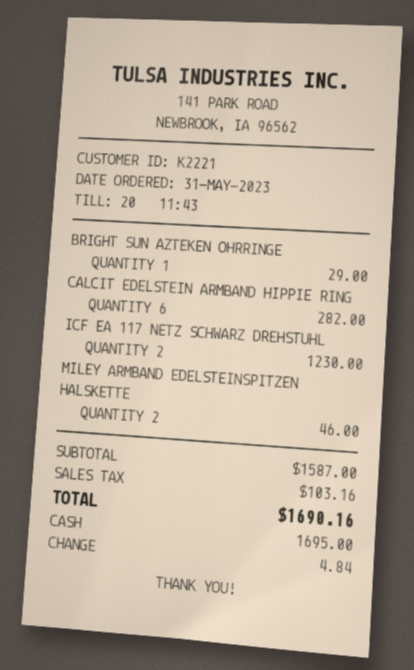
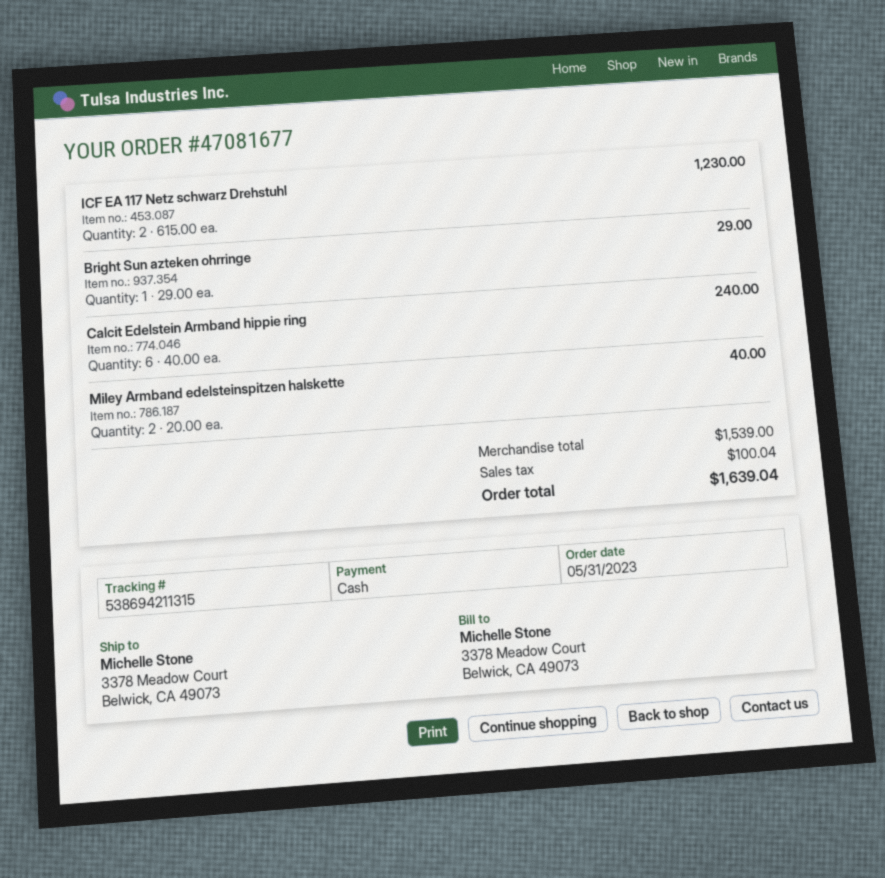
CALCIT EDELSTEIN ARMBAND HIPPIE RING: 6 for 282.00 -> 6 for 240.00
MILEY ARMBAND EDELSTEINSPITZEN HALSKETTE: 2 for 46.00 -> 2 for 40.00
subtotal: 1587.00 -> 1539.00
tax: 103.16 -> 100.04
total: 1690.16 -> 1639.04

